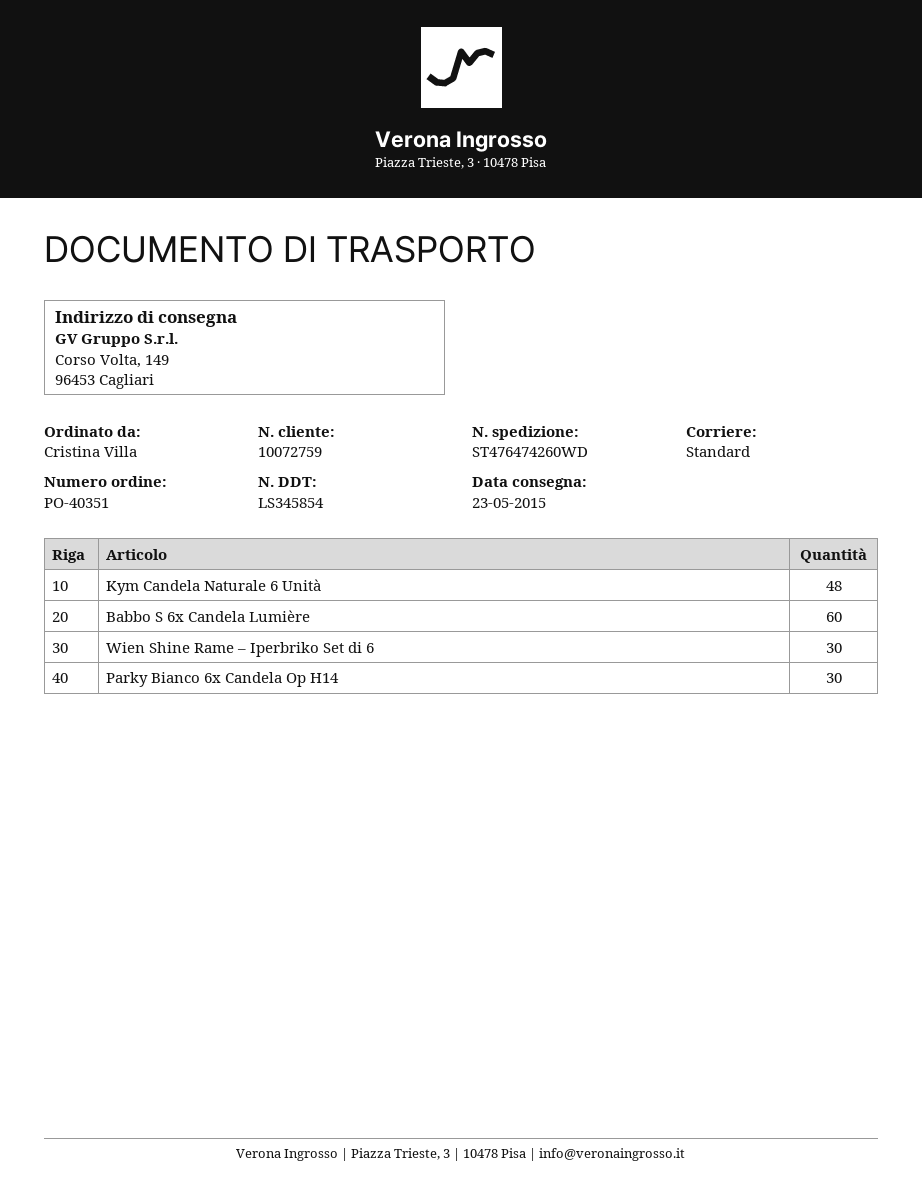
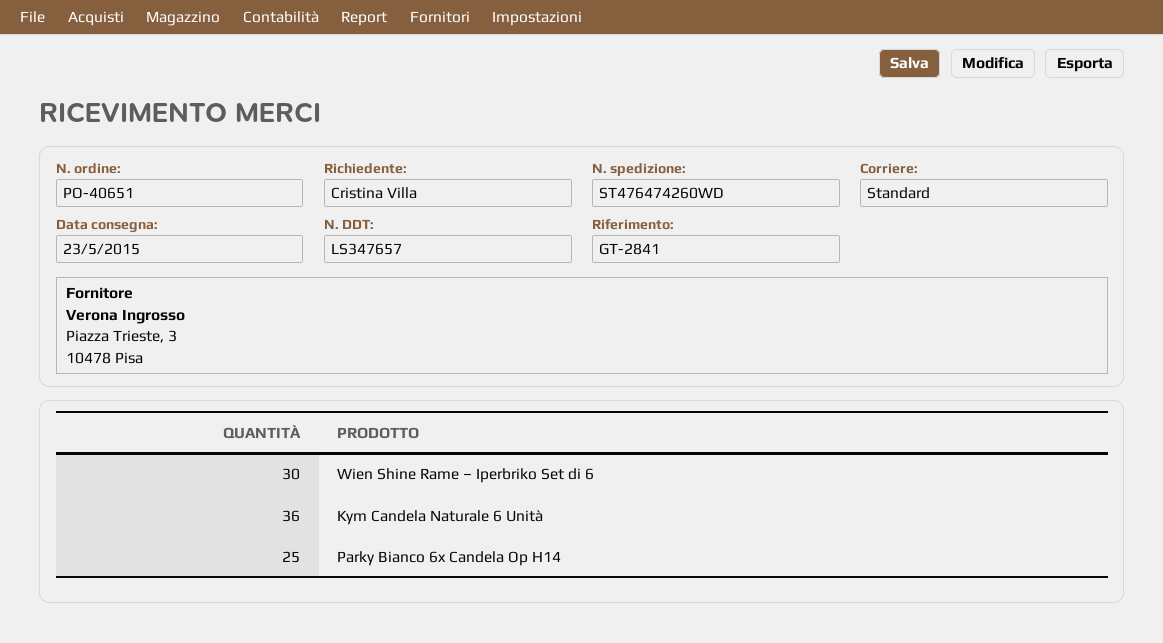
order number: PO-40351 -> PO-40651
delivery note number: LS345854 -> LS347657
Kym Candela Naturale 6 Unità: 48 -> 36
Babbo S 6x Candela Lumière: 60 -> none
Parky Bianco 6x Candela Op H14: 30 -> 25

